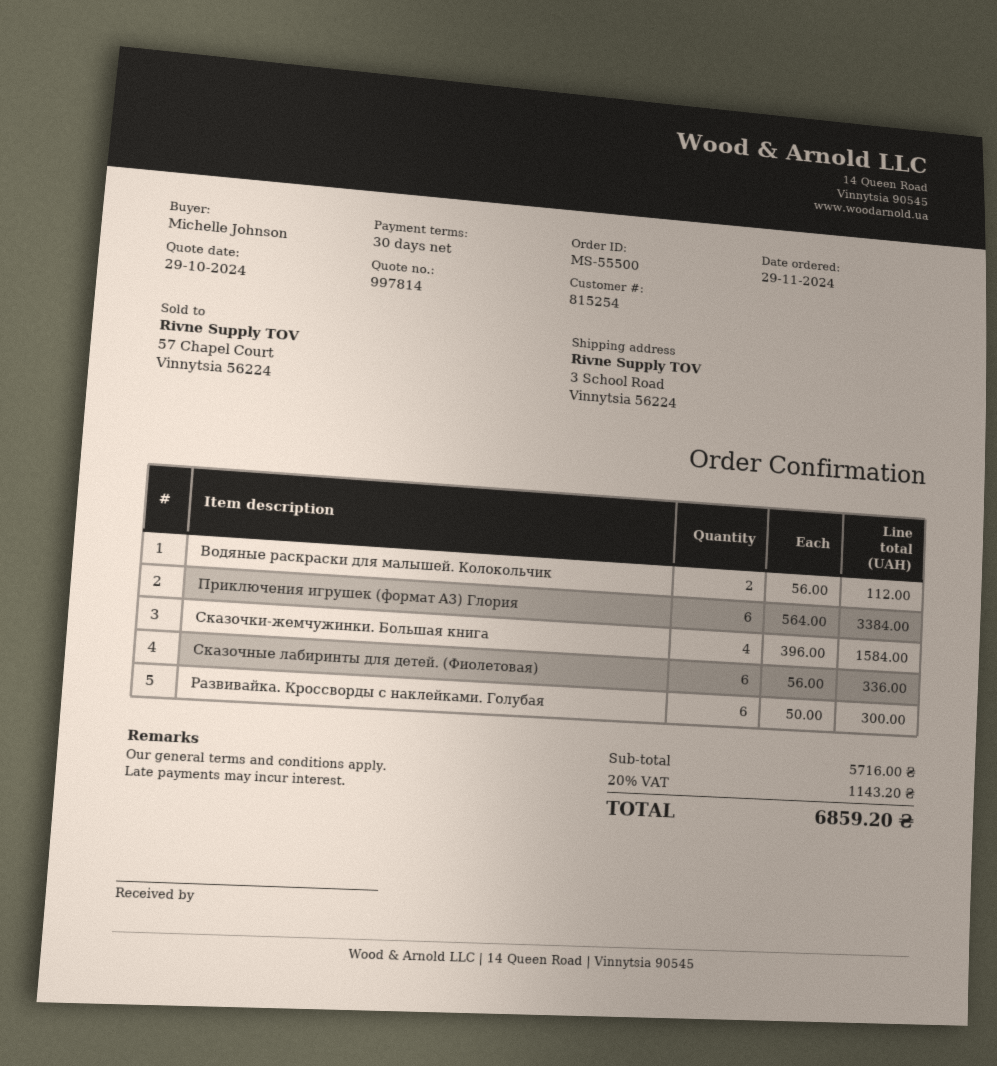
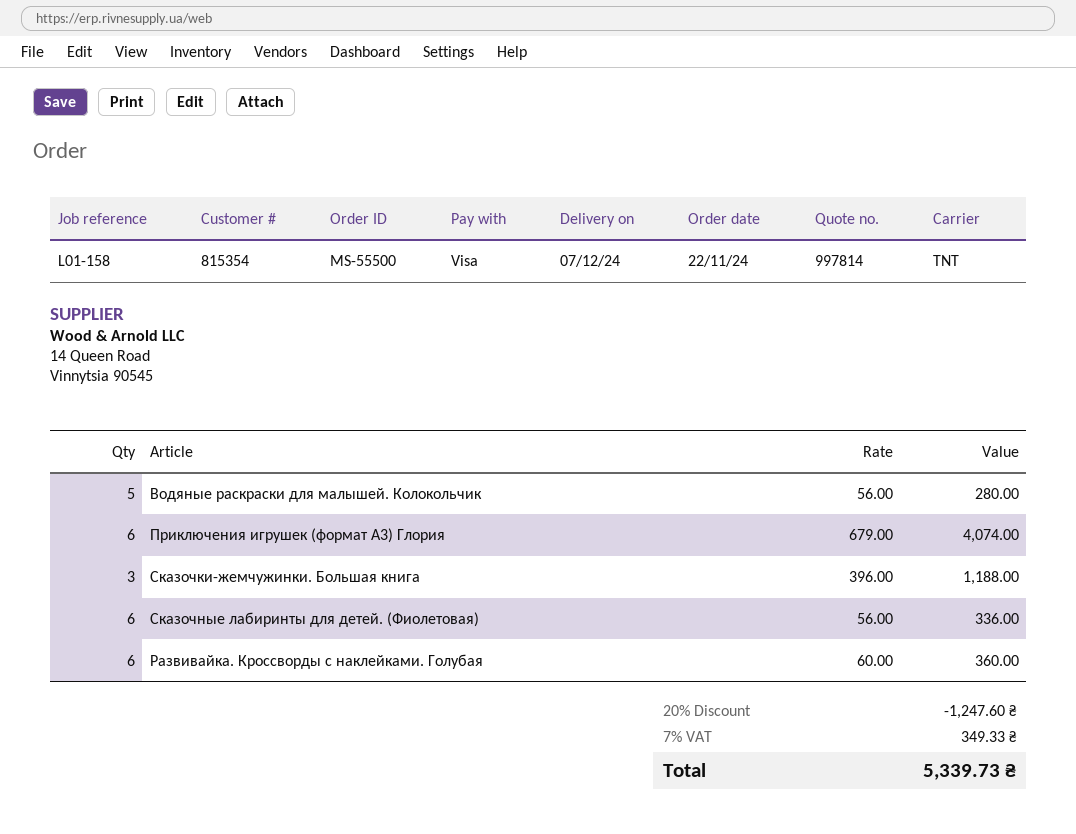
order date: 2024-11-29 -> 2024-11-22
customer number: 815254 -> 815354
Водяные раскраски для малышей. Колокольчик: 2 x 56.00 = 112.00 -> 5 x 56.00 = 280.00
Приключения игрушек (формат A3) Глория: 6 x 564.00 = 3384.00 -> 6 x 679.00 = 4074.00
Сказочки-жемчужинки. Большая книга: 4 x 396.00 = 1584.00 -> 3 x 396.00 = 1188.00
Развивайка. Кроссворды с наклейками. Голубая: 6 x 50.00 = 300.00 -> 6 x 60.00 = 360.00
discount: none -> 20% = 1247.60
tax: 20% = 1143.20 -> 7% = 349.33
total: 6859.20 -> 5339.73

